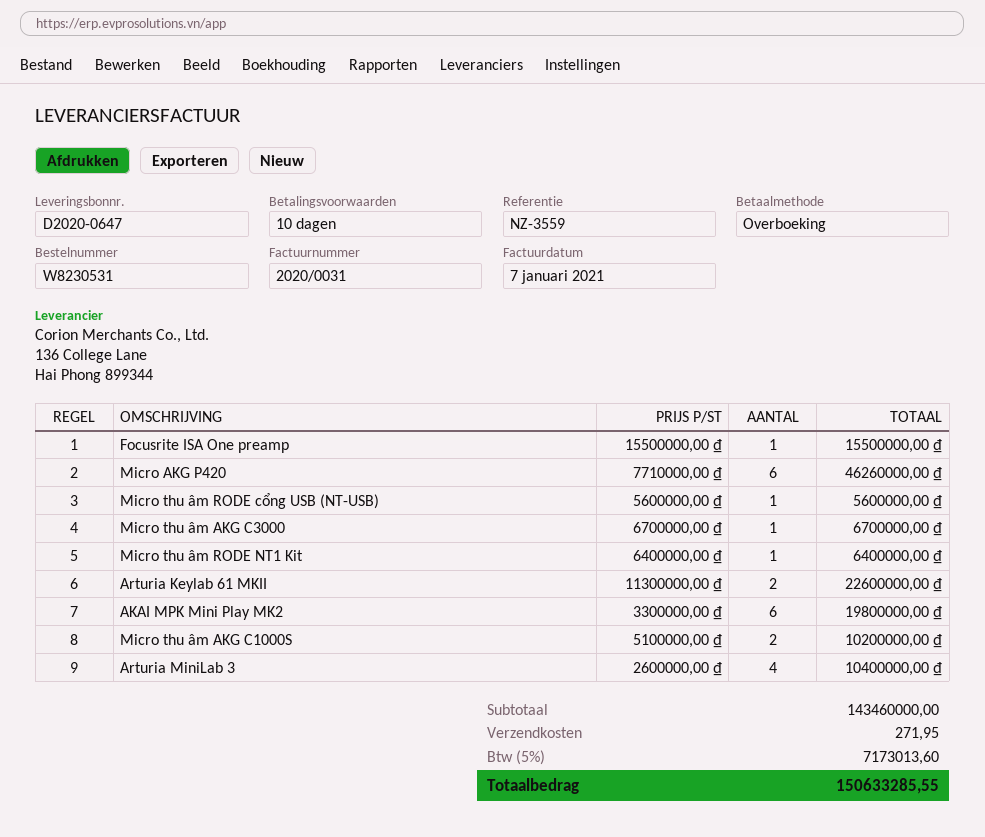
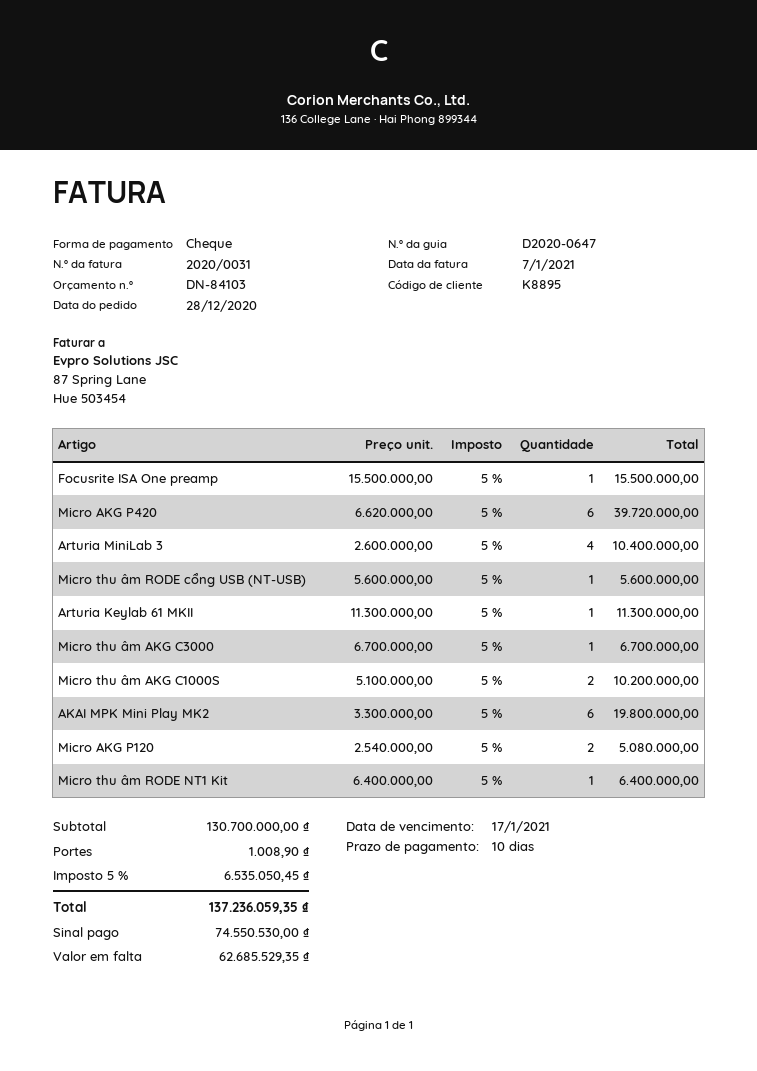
payment method: bank transfer -> cheque
Micro AKG P420: 6 x 7710000.00 = 46260000.00 -> 6 x 6620000.00 = 39720000.00
Arturia Keylab 61 MKII: 2 x 11300000.00 = 22600000.00 -> 1 x 11300000.00 = 11300000.00
Micro AKG P120: none -> 2 x 2540000.00 = 5080000.00
subtotal: 143460000.00 -> 130700000.00
shipping: 271.95 -> 1008.90
tax: 5% = 7173013.60 -> 5% = 6535050.45
total: 150633285.55 -> 137236059.35

